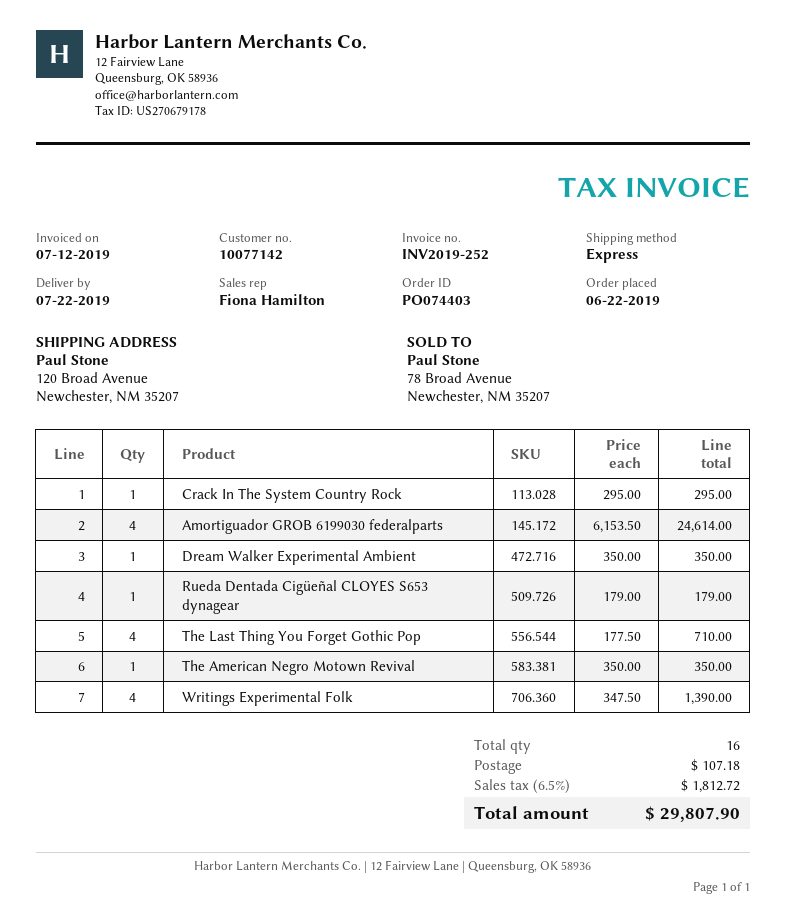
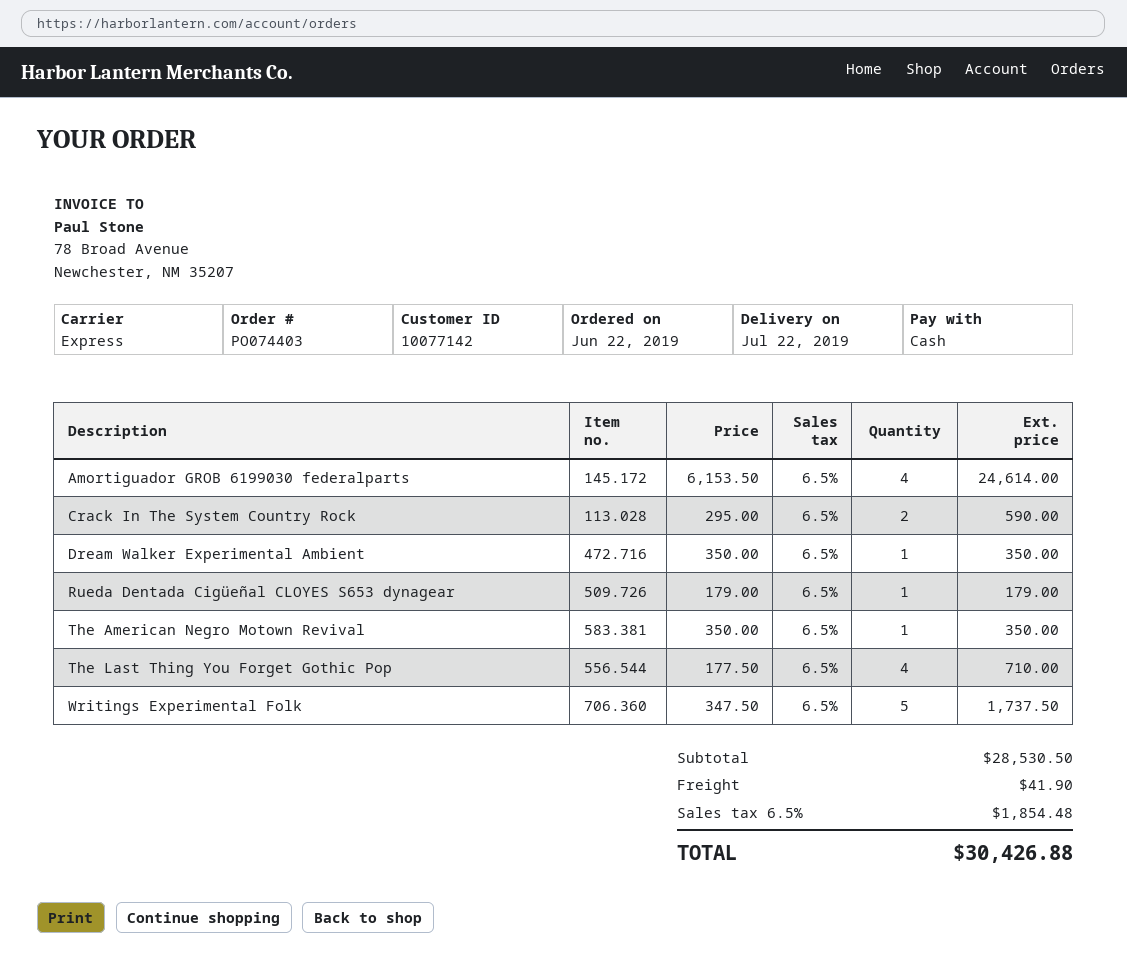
Crack In The System Country Rock: 1 x 295.00 = 295.00 -> 2 x 295.00 = 590.00
Writings Experimental Folk: 4 x 347.50 = 1390.00 -> 5 x 347.50 = 1737.50
shipping: 107.18 -> 41.90
tax: 6.5% = 1812.72 -> 6.5% = 1854.48
total: 29807.90 -> 30426.88

